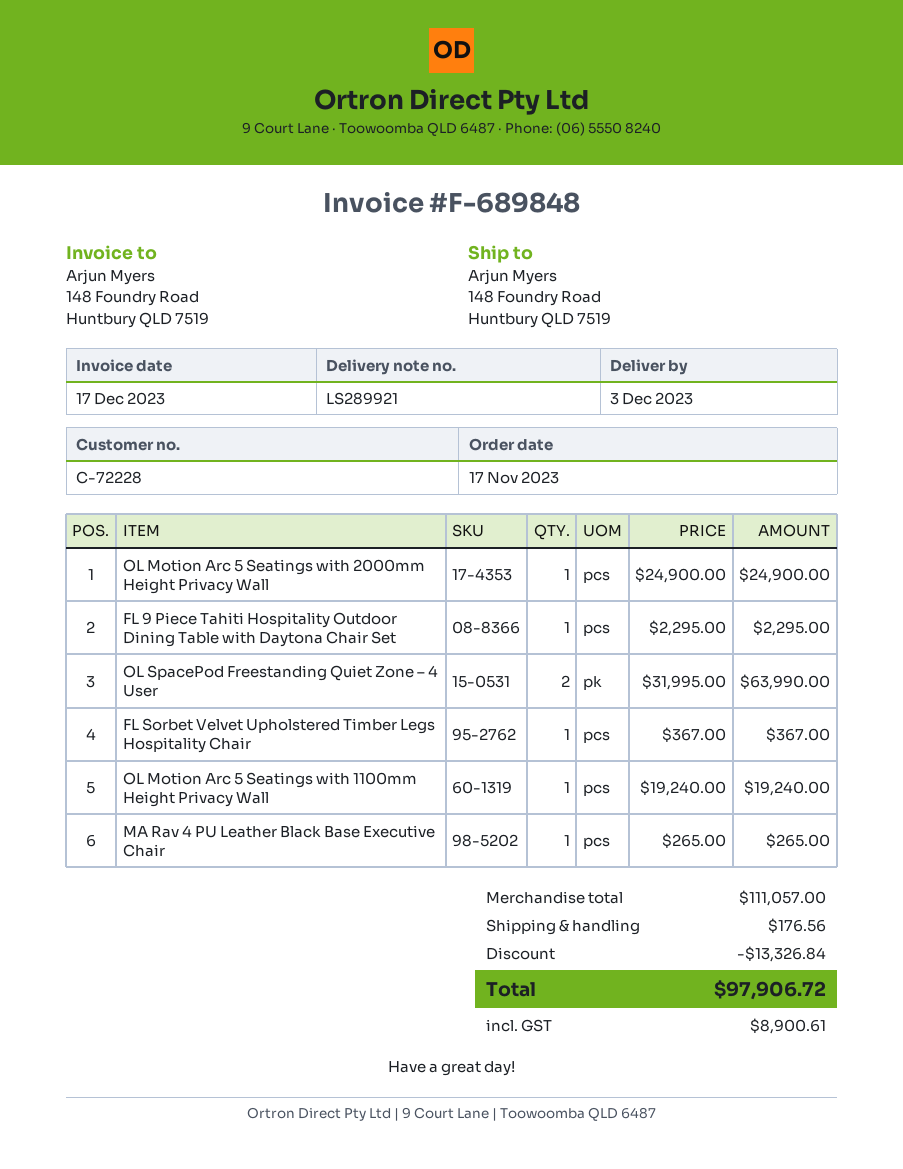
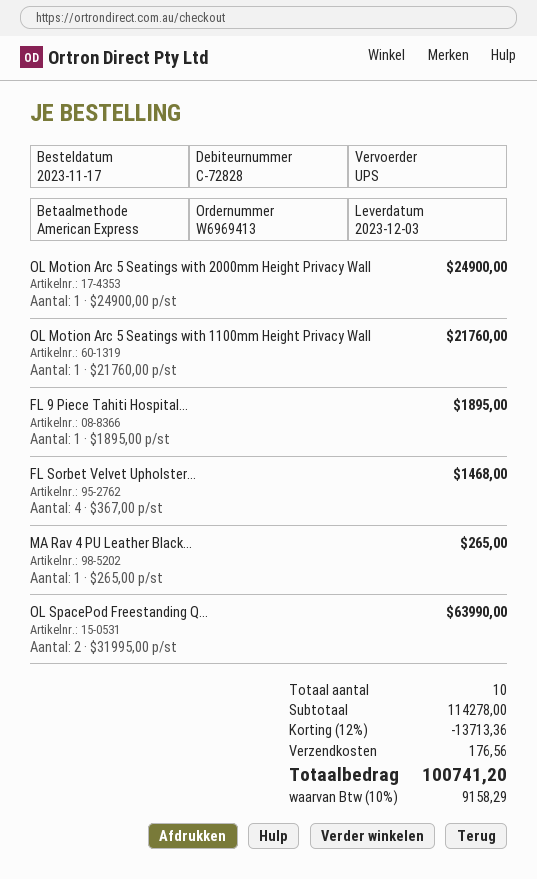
customer number: C-72228 -> C-72828
FL 9 Piece Tahiti Hospitality Outdoor Dining Table with Daytona Chair Set: 1 x 2295.00 = 2295.00 -> 1 x 1895.00 = 1895.00
FL Sorbet Velvet Upholstered Timber Legs Hospitality Chair: 1 x 367.00 = 367.00 -> 4 x 367.00 = 1468.00
OL Motion Arc 5 Seatings with 1100mm Height Privacy Wall: 1 x 19240.00 = 19240.00 -> 1 x 21760.00 = 21760.00
subtotal: 111057.00 -> 114278.00
discount: 13326.84 -> 13713.36
tax: 8900.61 -> 9158.29
total: 97906.72 -> 100741.20

